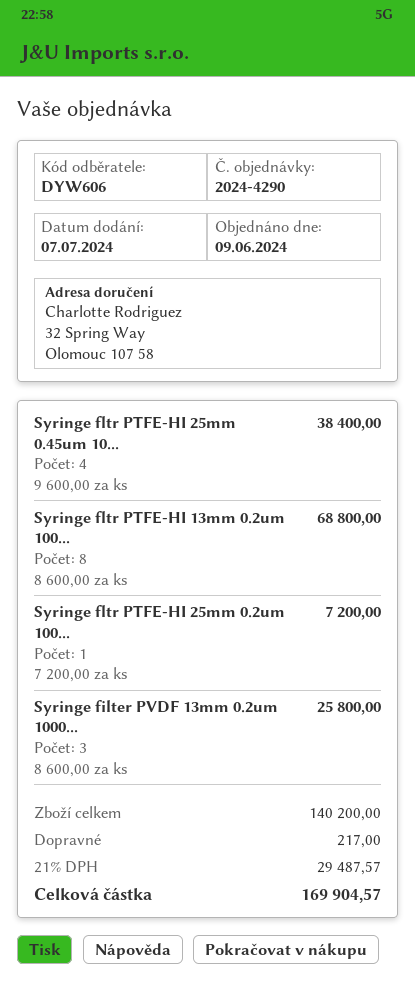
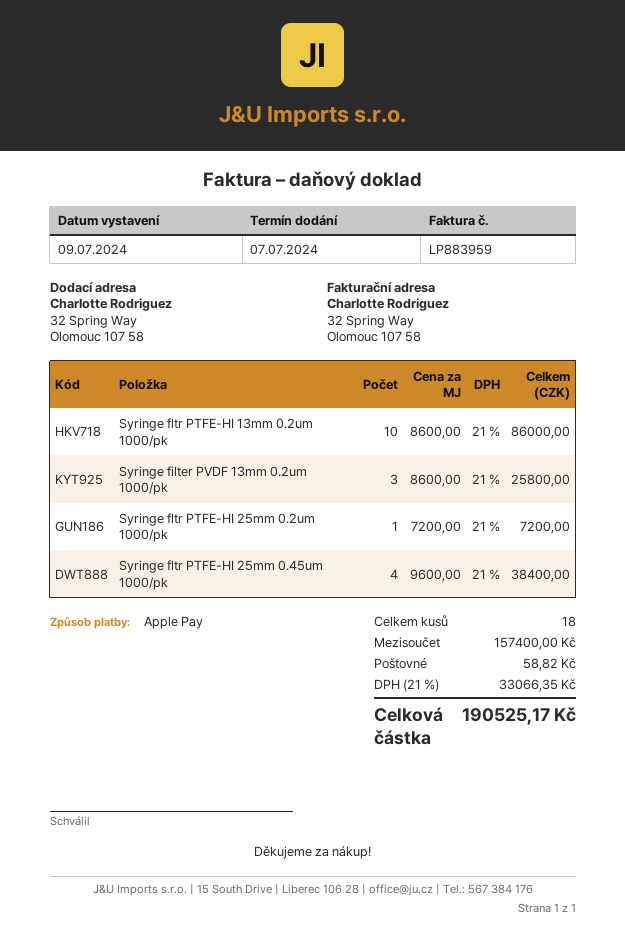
Syringe fltr PTFE-HI 13mm 0.2um 100...: 8 x 8600.00 = 68800.00 -> 10 x 8600.00 = 86000.00
subtotal: 140200.00 -> 157400.00
shipping: 217.00 -> 58.82
tax: 21% = 29487.57 -> 21% = 33066.35
total: 169904.57 -> 190525.17

